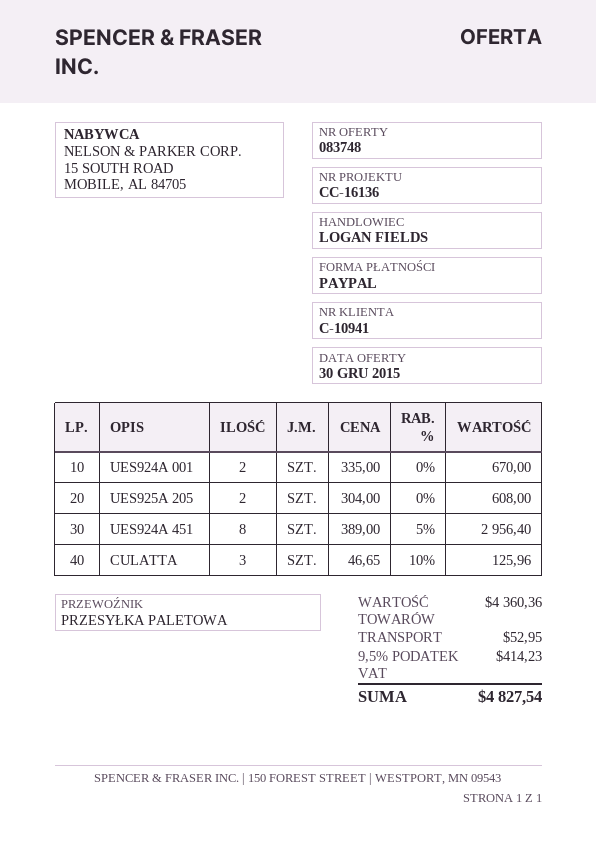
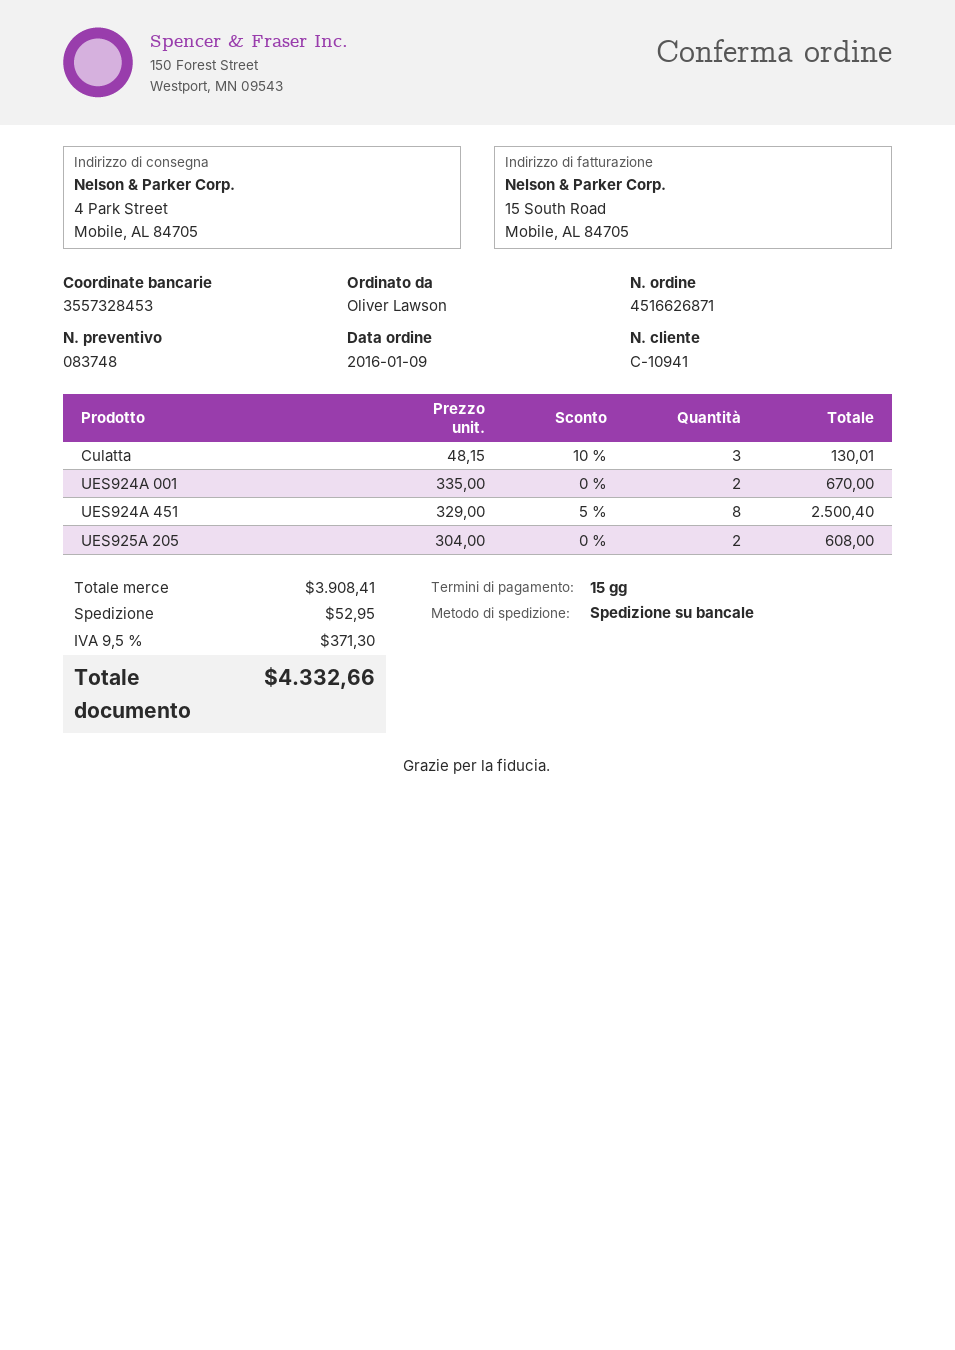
UES924A 451: 8 x 389.00 - 5% = 2956.40 -> 8 x 329.00 - 5% = 2500.40
CULATTA: 3 x 46.65 - 10% = 125.96 -> 3 x 48.15 - 10% = 130.01
subtotal: 4360.36 -> 3908.41
tax: 9.5% = 414.23 -> 9.5% = 371.30
total: 4827.54 -> 4332.66

